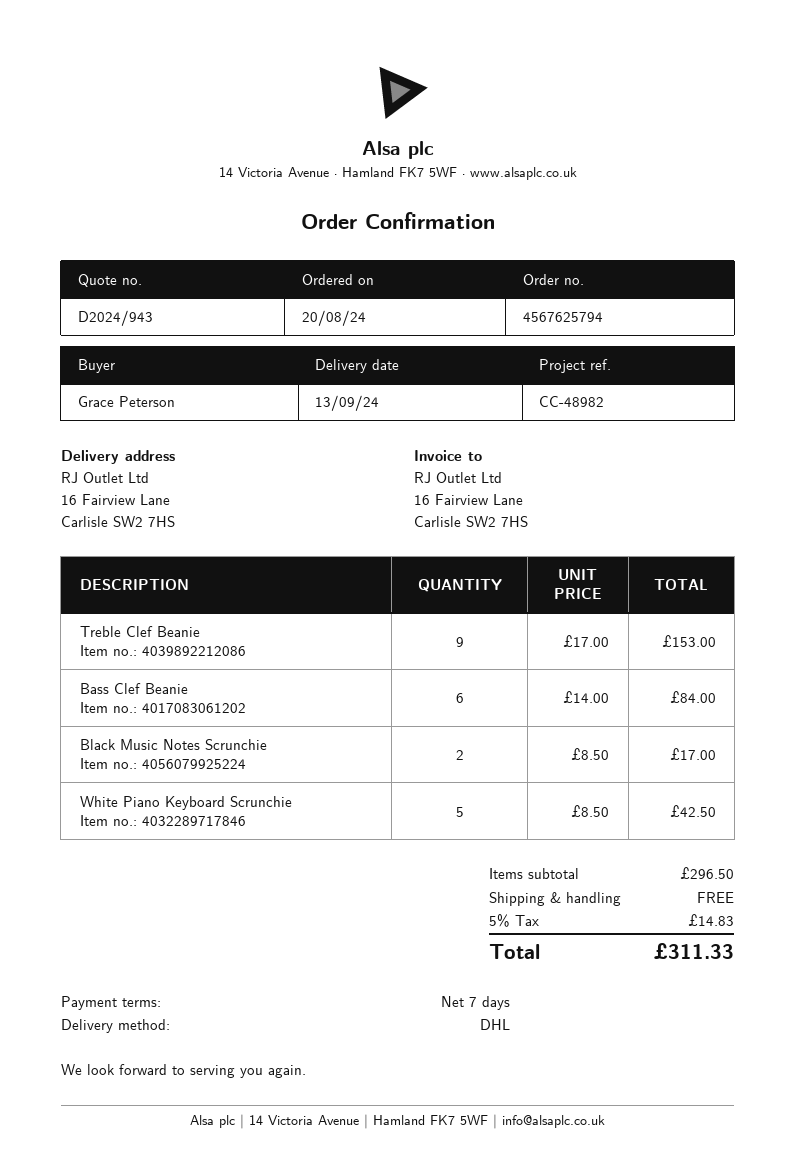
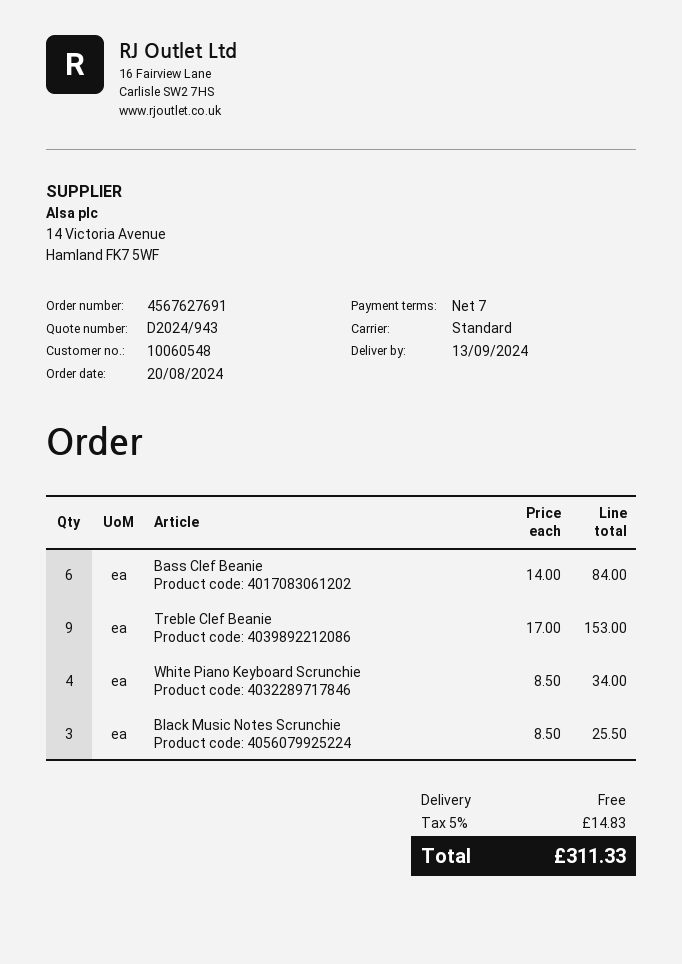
order number: 4567625794 -> 4567627691
shipping method: DHL -> standard
Black Music Notes Scrunchie: 2 x 8.50 = 17.00 -> 3 x 8.50 = 25.50
White Piano Keyboard Scrunchie: 5 x 8.50 = 42.50 -> 4 x 8.50 = 34.00

